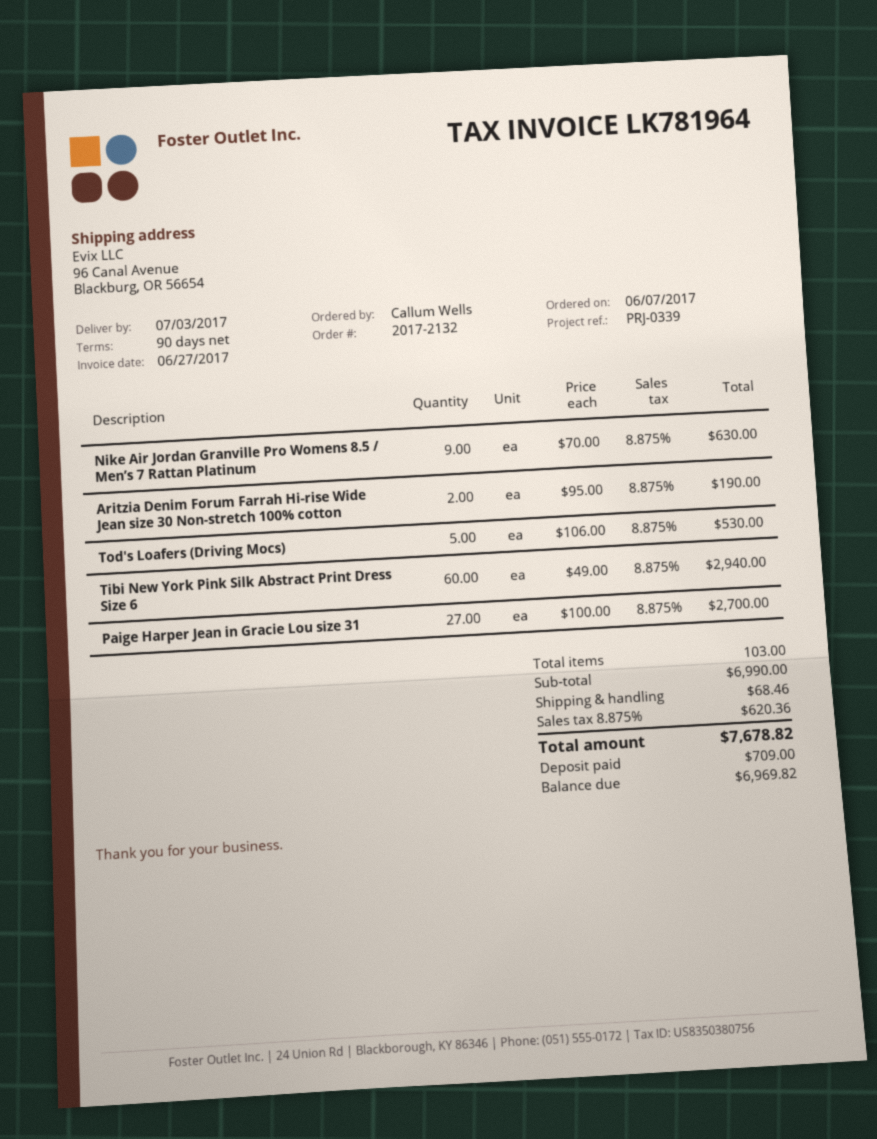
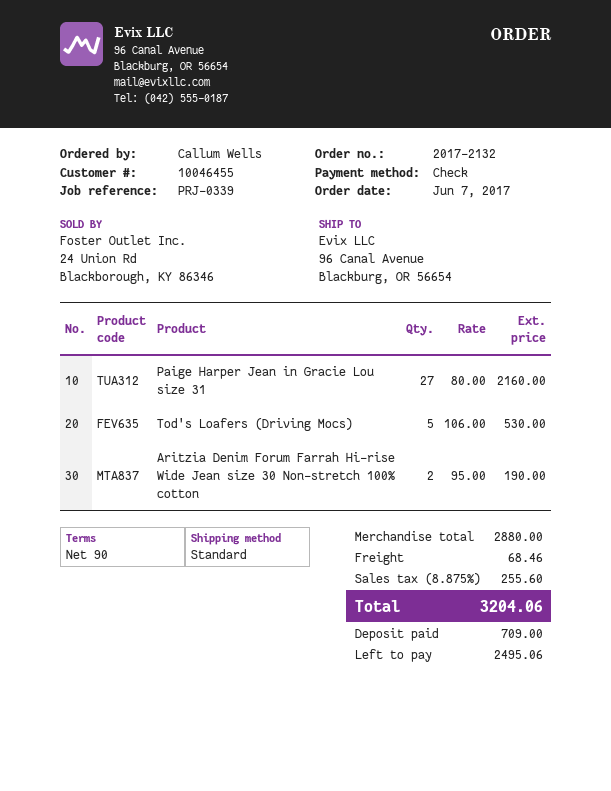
Nike Air Jordan Granville Pro Womens 8.5 / Men’s 7 Rattan Platinum: 9 x 70.00 = 630.00 -> none
Tibi New York Pink Silk Abstract Print Dress Size 6: 60 x 49.00 = 2940.00 -> none
Paige Harper Jean in Gracie Lou size 31: 27 x 100.00 = 2700.00 -> 27 x 80.00 = 2160.00
subtotal: 6990.00 -> 2880.00
tax: 8.875% = 620.36 -> 8.875% = 255.60
total: 7678.82 -> 3204.06
balance: 6969.82 -> 2495.06

